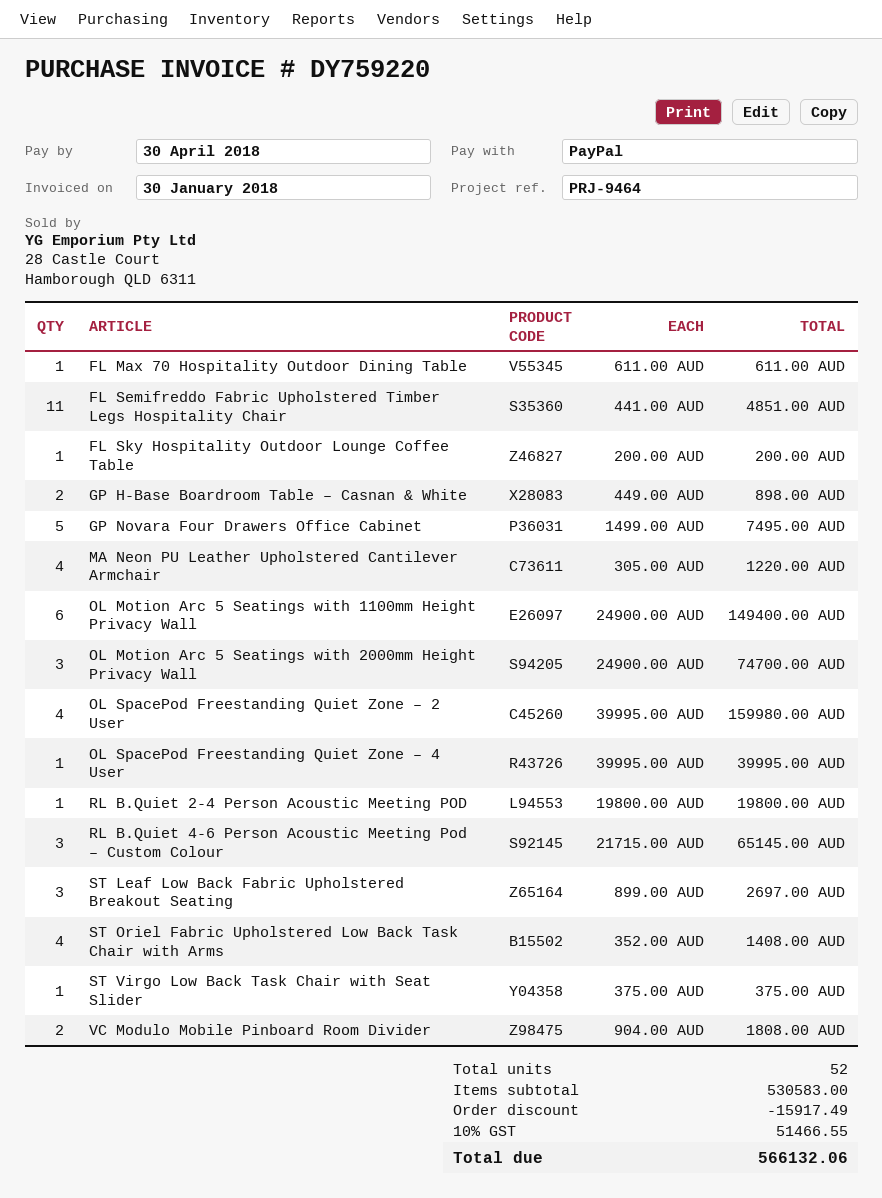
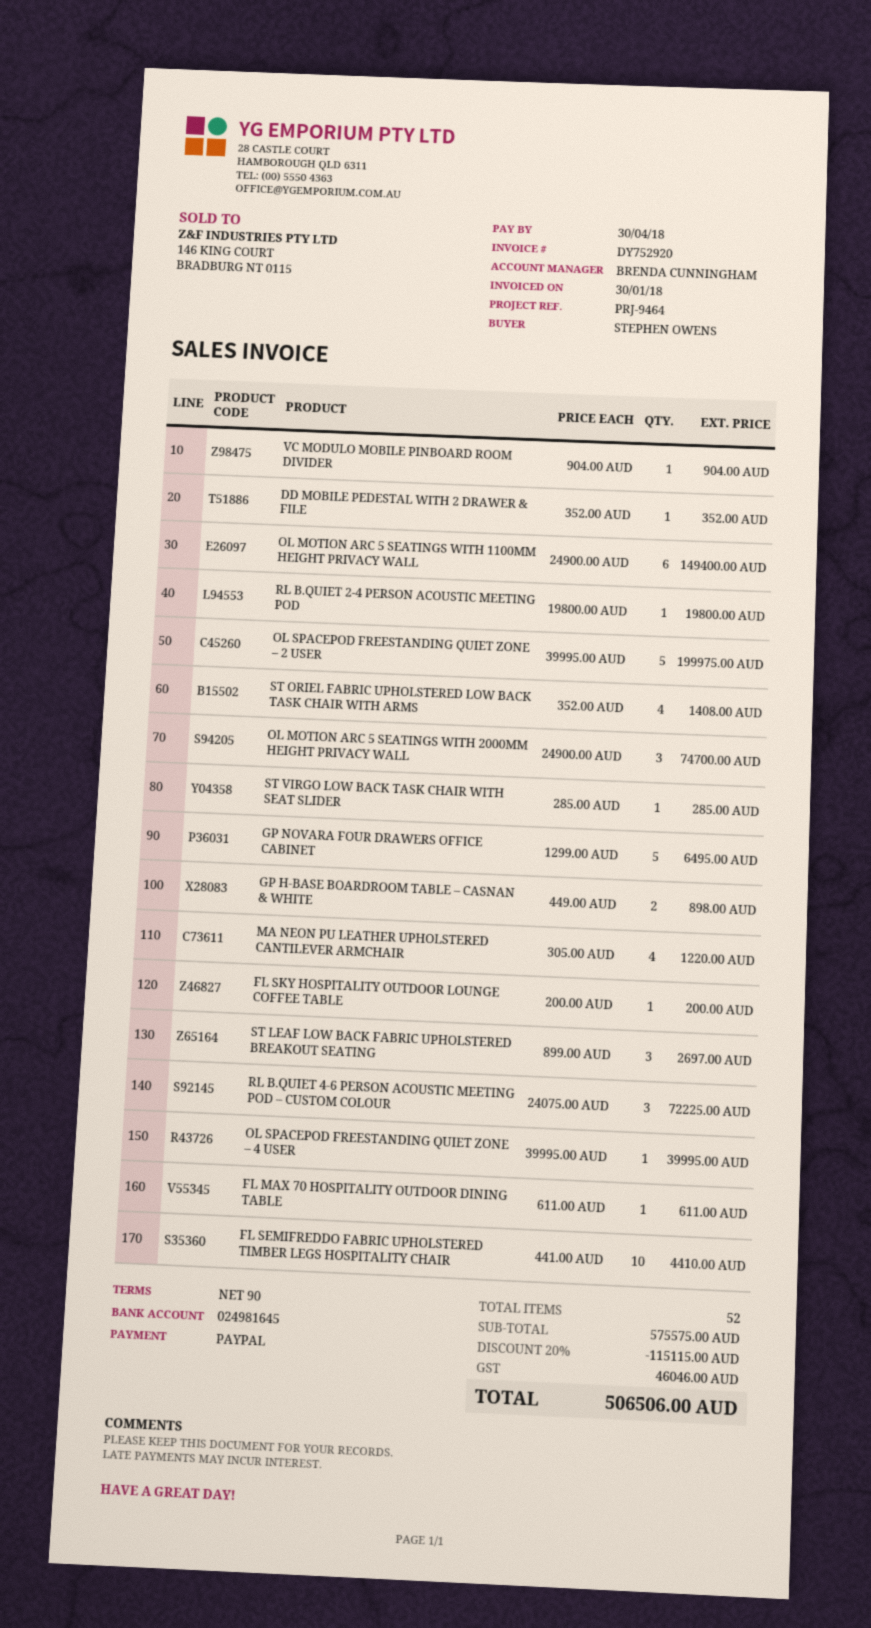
invoice number: DY759220 -> DY752920
FL Semifreddo Fabric Upholstered Timber Legs Hospitality Chair: 11 x 441.00 = 4851.00 -> 10 x 441.00 = 4410.00
GP Novara Four Drawers Office Cabinet: 5 x 1499.00 = 7495.00 -> 5 x 1299.00 = 6495.00
OL SpacePod Freestanding Quiet Zone – 2 User: 4 x 39995.00 = 159980.00 -> 5 x 39995.00 = 199975.00
RL B.Quiet 4-6 Person Acoustic Meeting Pod – Custom Colour: 3 x 21715.00 = 65145.00 -> 3 x 24075.00 = 72225.00
ST Virgo Low Back Task Chair with Seat Slider: 1 x 375.00 = 375.00 -> 1 x 285.00 = 285.00
VC Modulo Mobile Pinboard Room Divider: 2 x 904.00 = 1808.00 -> 1 x 904.00 = 904.00
DD MOBILE PEDESTAL WITH 2 DRAWER & FILE: none -> 1 x 352.00 = 352.00
subtotal: 530583.00 -> 575575.00
discount: 15917.49 -> 115115.00
tax: 51466.55 -> 46046.00
total: 566132.06 -> 506506.00

